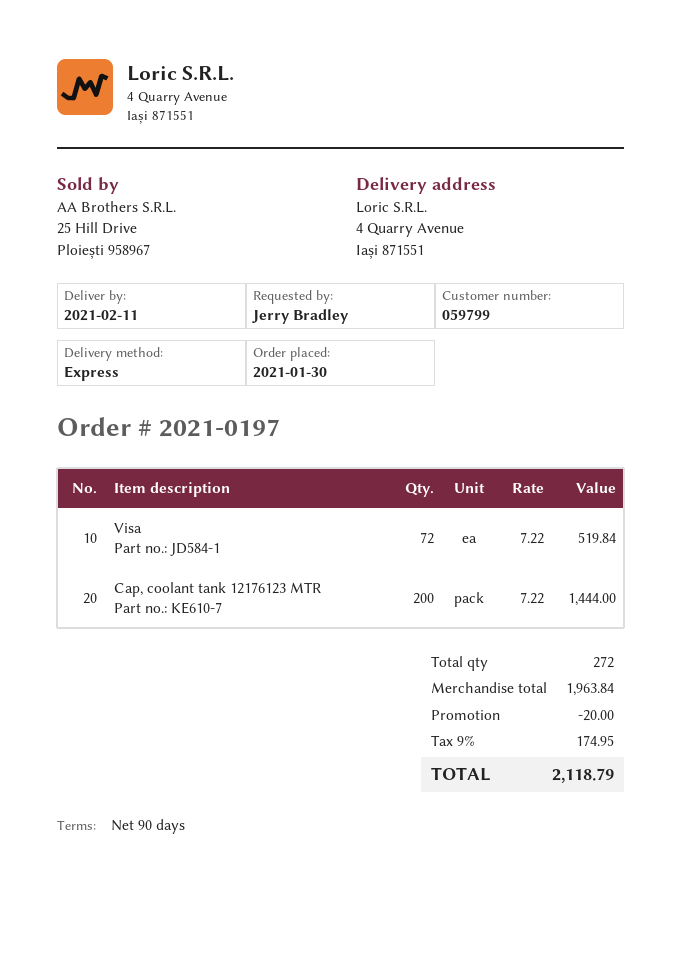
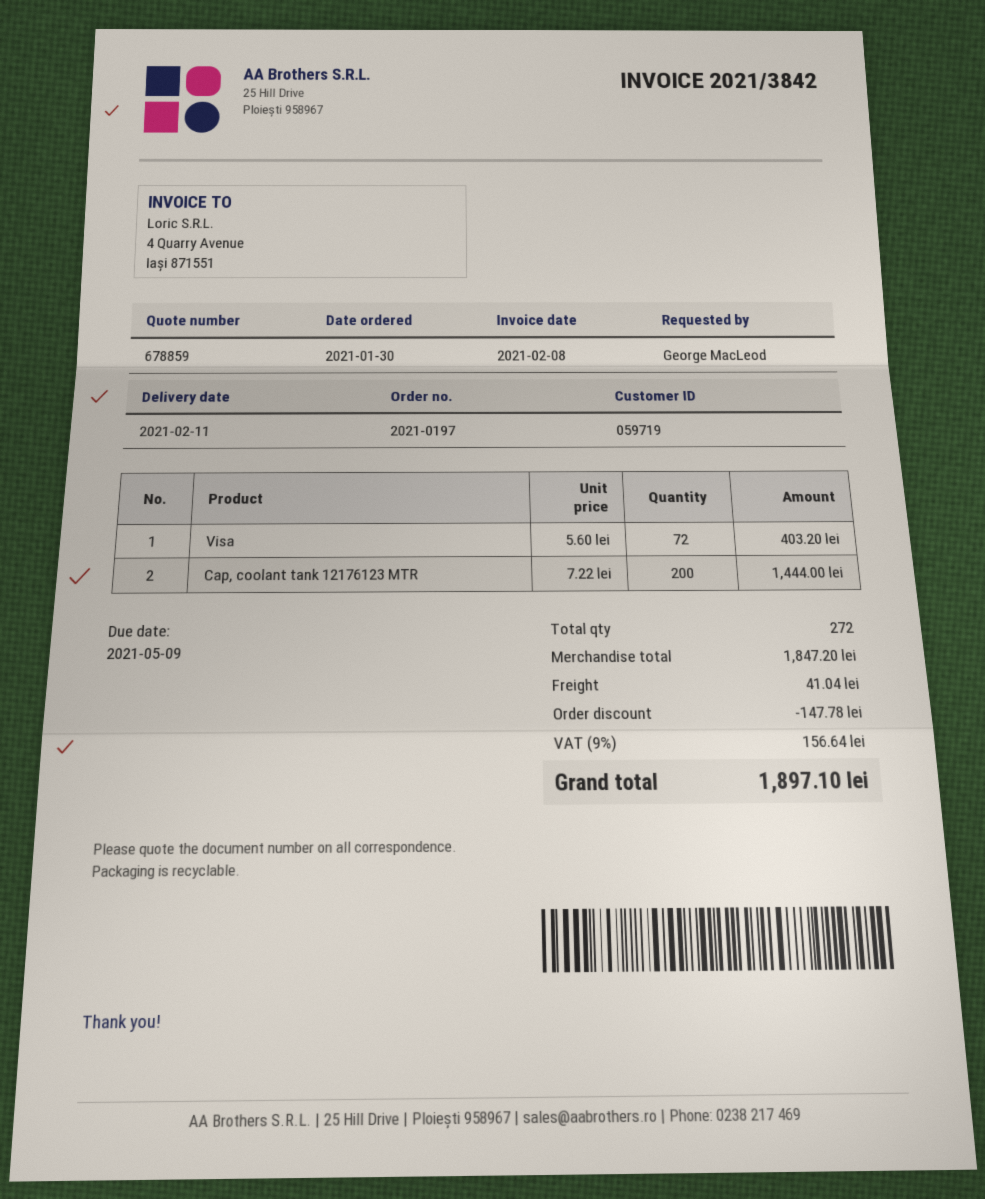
customer number: 059799 -> 059719
ordered by: Jerry Bradley -> George MacLeod
Visa: 72 x 7.22 = 519.84 -> 72 x 5.60 = 403.20
subtotal: 1963.84 -> 1847.20
discount: 20.00 -> 147.78
shipping: none -> 41.04
tax: 9% = 174.95 -> 9% = 156.64
total: 2118.79 -> 1897.10

